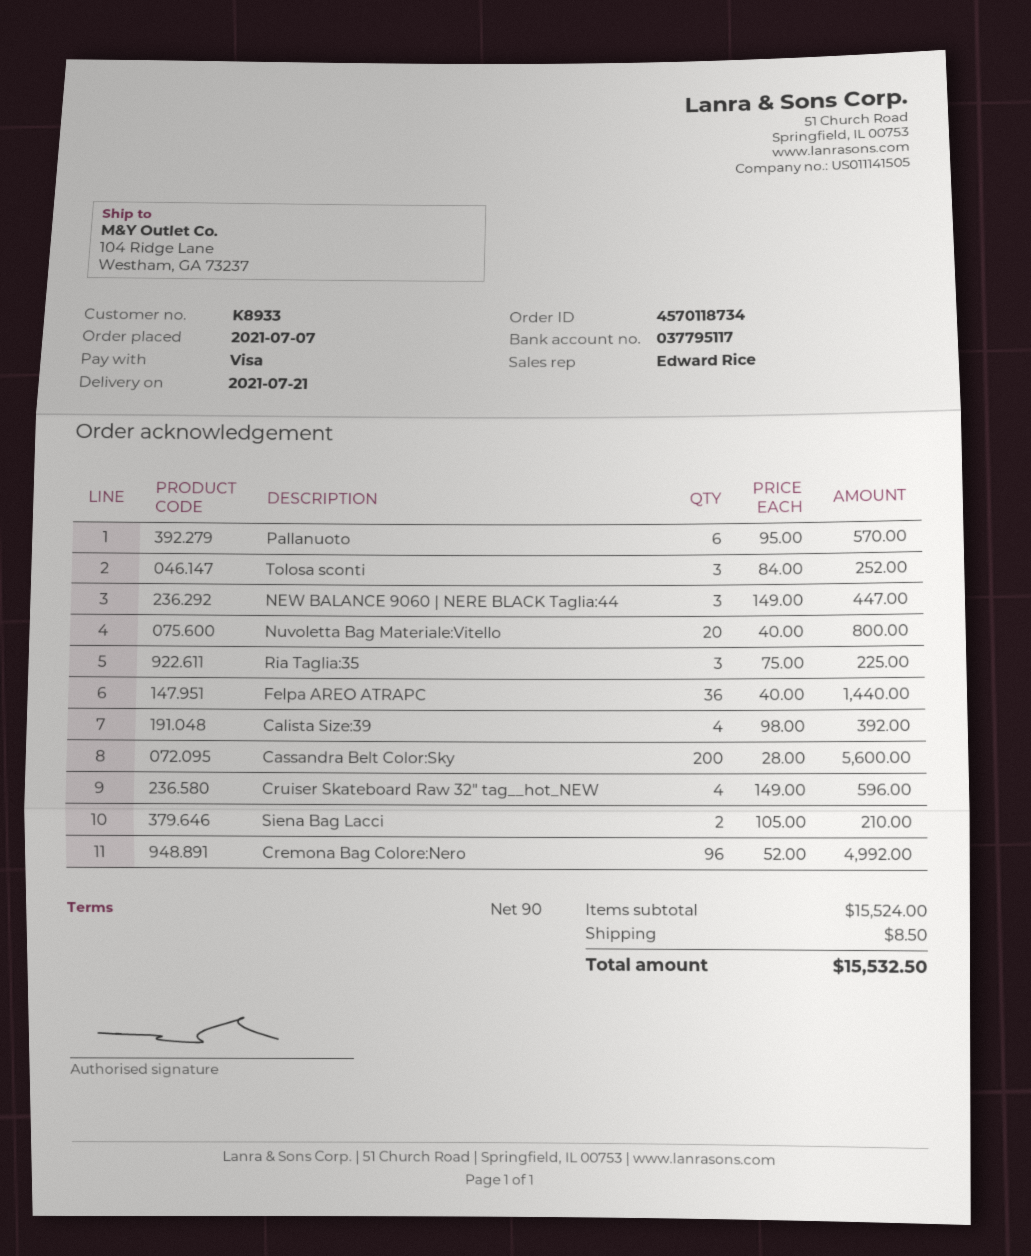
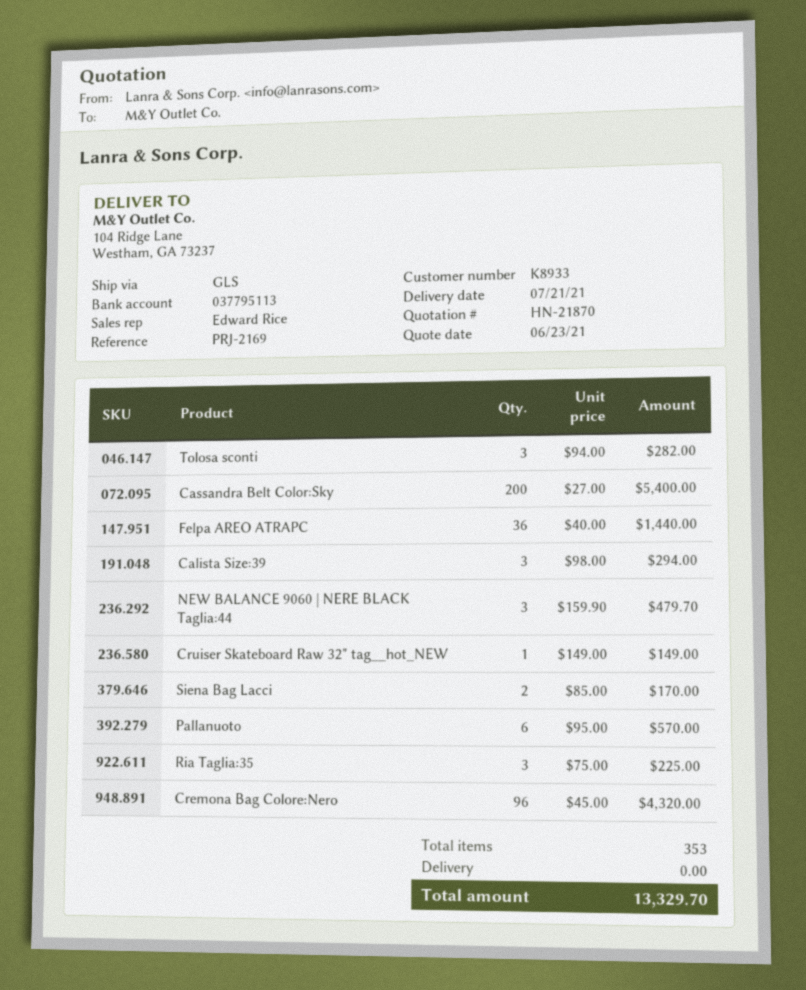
bank account: 037795117 -> 037795113
Tolosa sconti: 3 x 84.00 = 252.00 -> 3 x 94.00 = 282.00
NEW BALANCE 9060 | NERE BLACK Taglia:44: 3 x 149.00 = 447.00 -> 3 x 159.90 = 479.70
Nuvoletta Bag Materiale:Vitello: 20 x 40.00 = 800.00 -> none
Calista Size:39: 4 x 98.00 = 392.00 -> 3 x 98.00 = 294.00
Cassandra Belt Color:Sky: 200 x 28.00 = 5600.00 -> 200 x 27.00 = 5400.00
Cruiser Skateboard Raw 32" tag__hot_NEW: 4 x 149.00 = 596.00 -> 1 x 149.00 = 149.00
Siena Bag Lacci: 2 x 105.00 = 210.00 -> 2 x 85.00 = 170.00
Cremona Bag Colore:Nero: 96 x 52.00 = 4992.00 -> 96 x 45.00 = 4320.00
shipping: 8.50 -> 0.00
total: 15532.50 -> 13329.70

